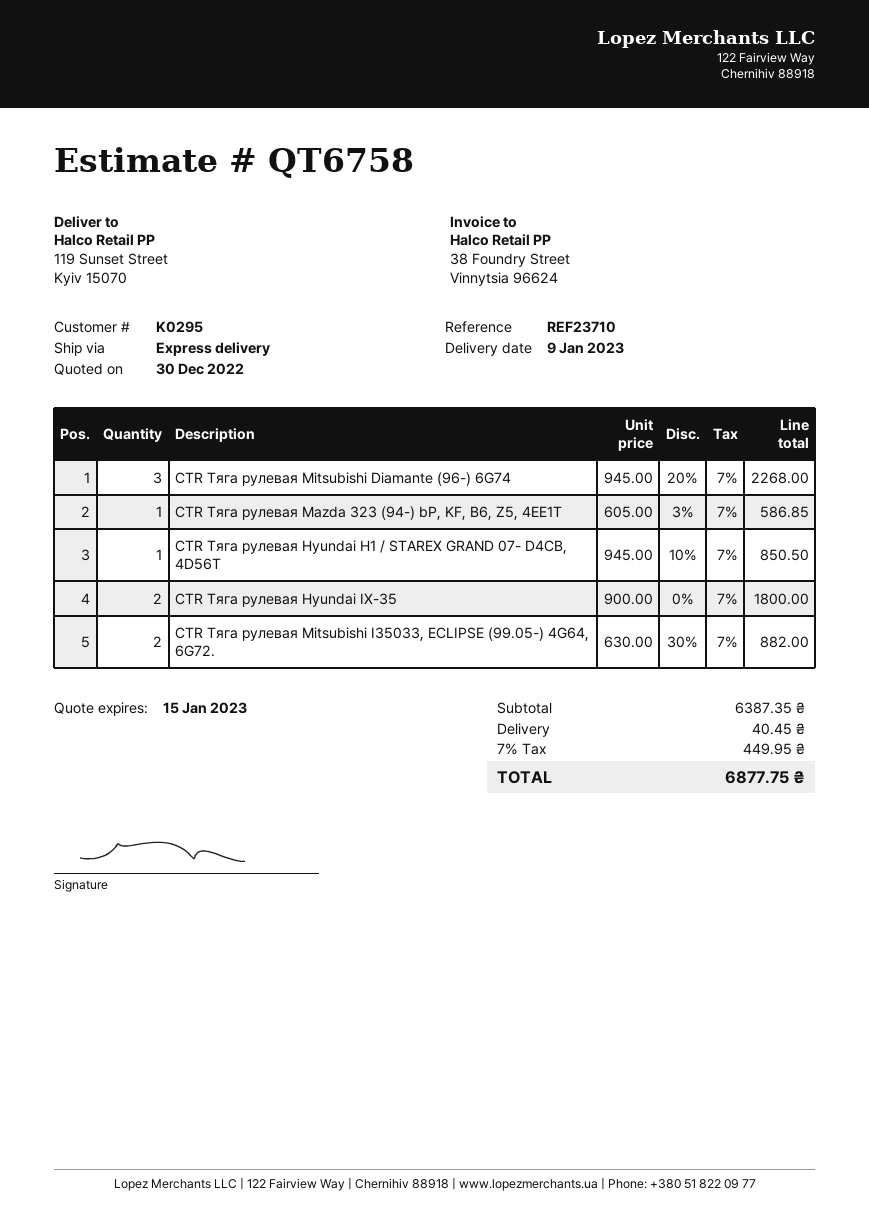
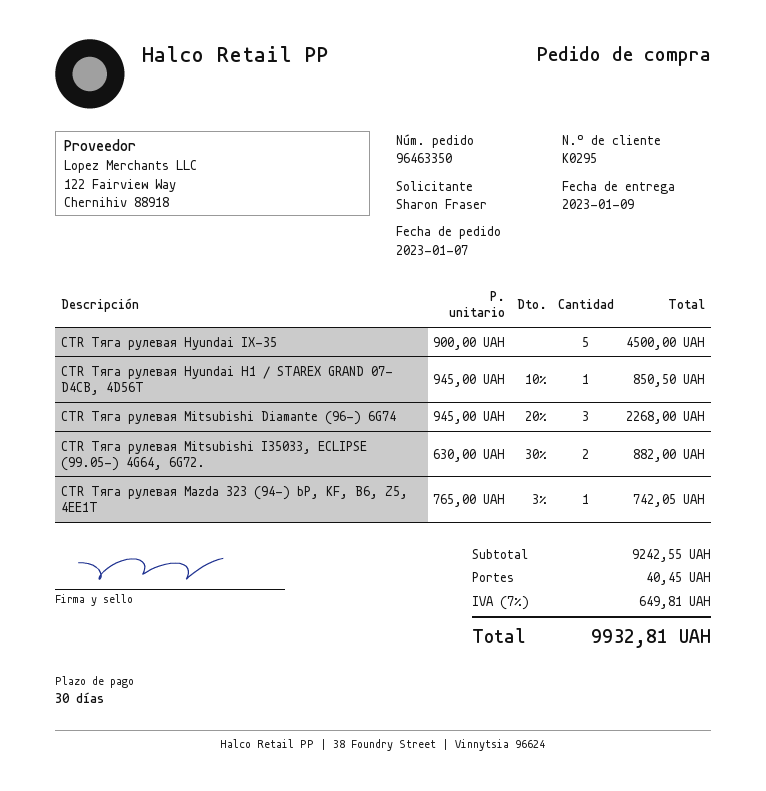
CTR Тяга рулевая Mazda 323 (94-) bP, KF, B6, Z5, 4EE1T: 1 x 605.00 - 3% = 586.85 -> 1 x 765.00 - 3% = 742.05
CTR Тяга рулевая Hyundai IX-35: 2 x 900.00 = 1800.00 -> 5 x 900.00 = 4500.00
subtotal: 6387.35 -> 9242.55
tax: 7% = 449.95 -> 7% = 649.81
total: 6877.75 -> 9932.81

